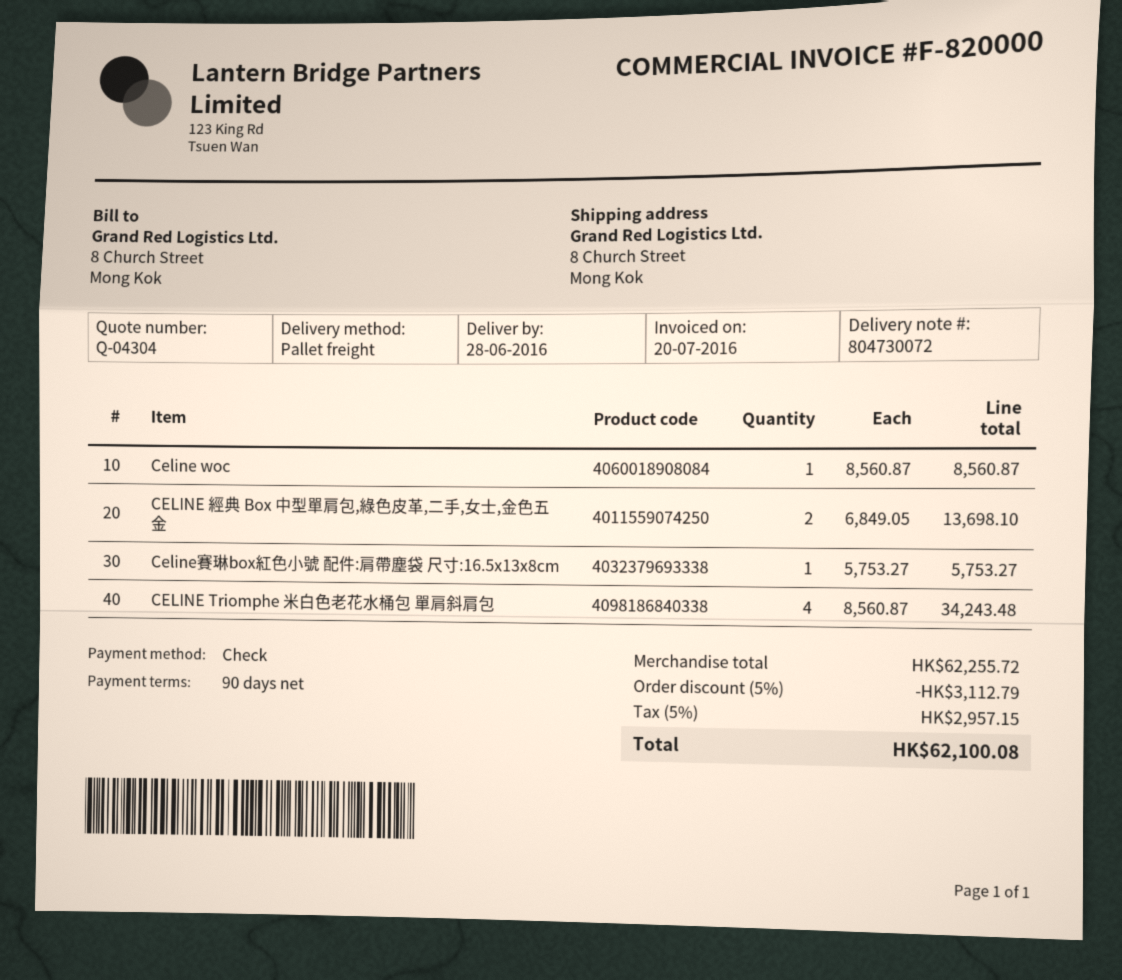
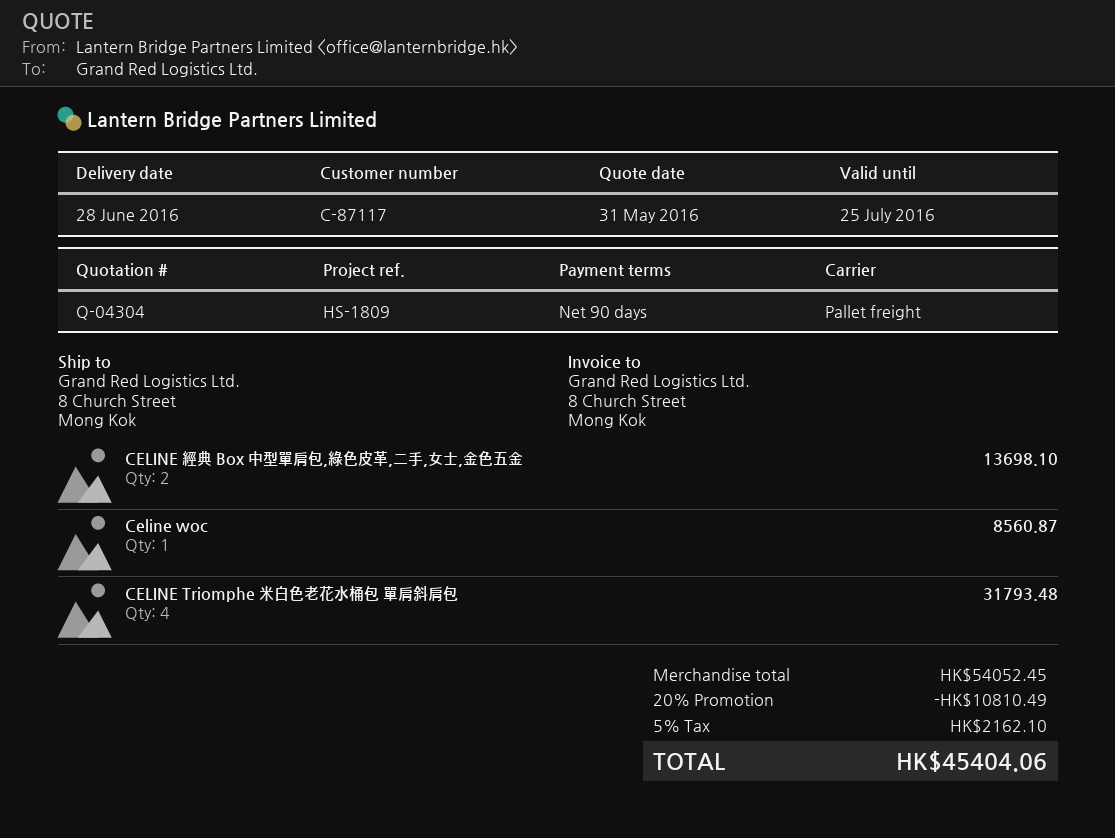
Celine賽琳box紅色小號 配件:肩帶塵袋 尺寸:16.5x13x8cm: 1 for 5753.27 -> none
CELINE Triomphe 米白色老花水桶包 單肩斜肩包: 4 for 34243.48 -> 4 for 31793.48
subtotal: 62255.72 -> 54052.45
discount: 5% = 3112.79 -> 20% = 10810.49
tax: 5% = 2957.15 -> 5% = 2162.10
total: 62100.08 -> 45404.06

